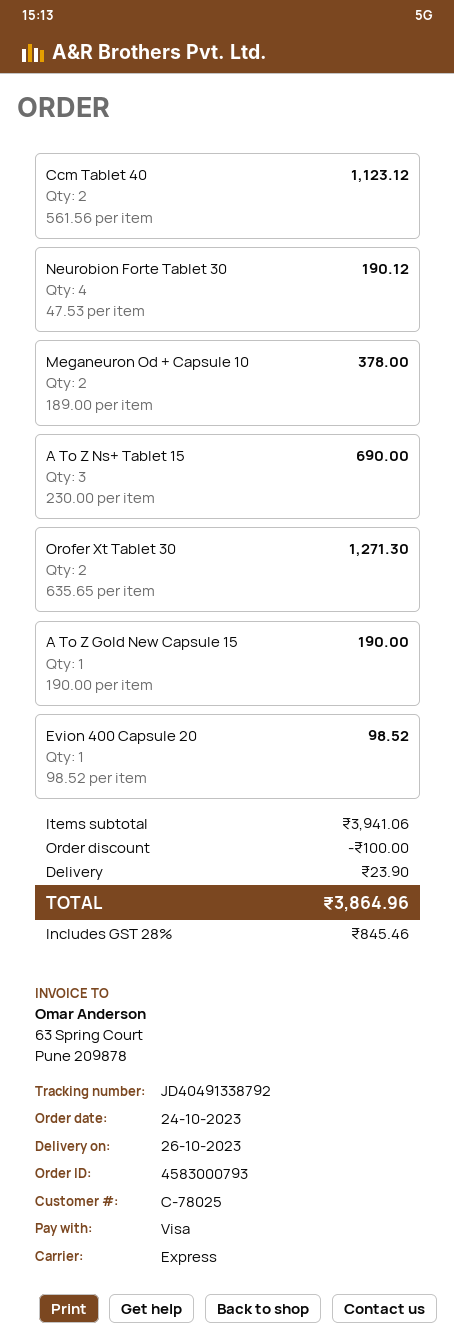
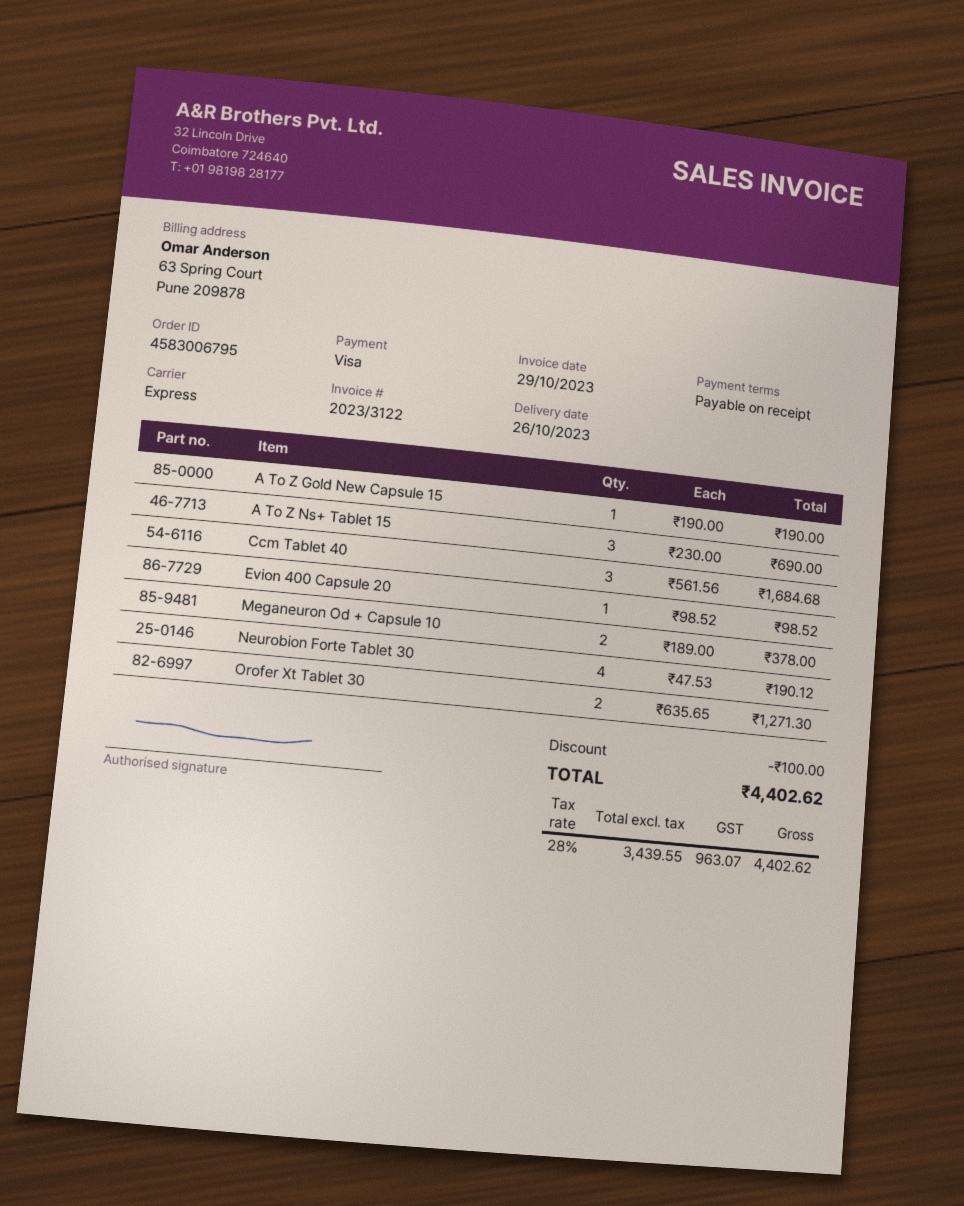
order number: 4583000793 -> 4583006795
Ccm Tablet 40: 2 x 561.56 = 1123.12 -> 3 x 561.56 = 1684.68
shipping: 23.90 -> none
tax: 28% = 845.46 -> 28% = 963.07
total: 3864.96 -> 4402.62

